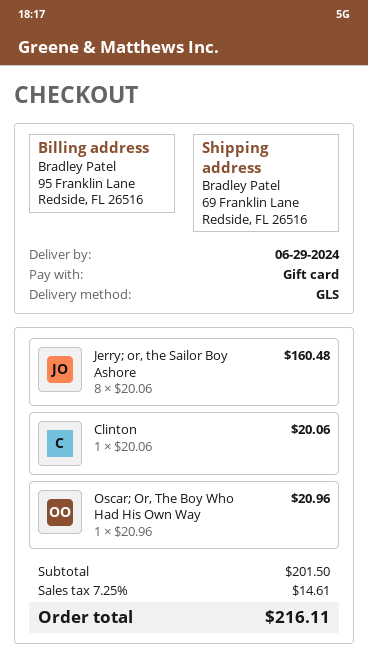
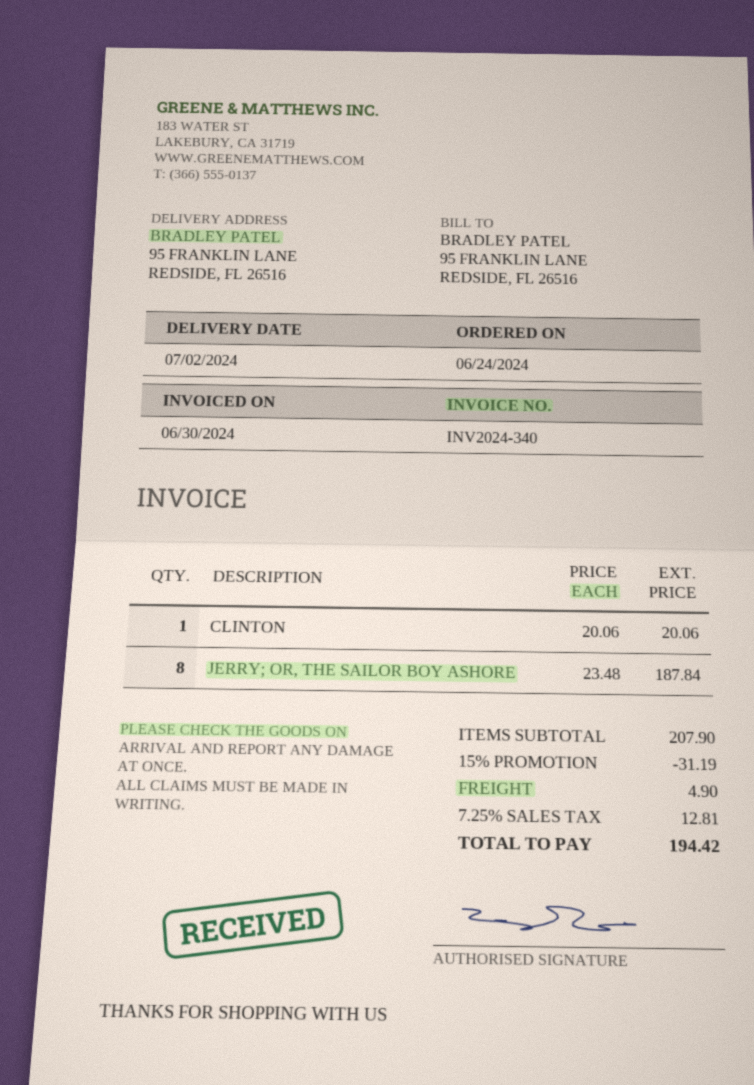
delivery date: 2024-06-29 -> 2024-07-02
ship to: 69 Franklin Lane, Redside, FL 26516 -> 95 FRANKLIN LANE, REDSIDE, FL 26516
Jerry; or, the Sailor Boy Ashore: 8 x 20.06 = 160.48 -> 8 x 23.48 = 187.84
Oscar; Or, The Boy Who Had His Own Way: 1 x 20.96 = 20.96 -> none
subtotal: 201.50 -> 207.90
discount: none -> 15% = 31.19
shipping: none -> 4.90
tax: 7.25% = 14.61 -> 7.25% = 12.81
total: 216.11 -> 194.42

